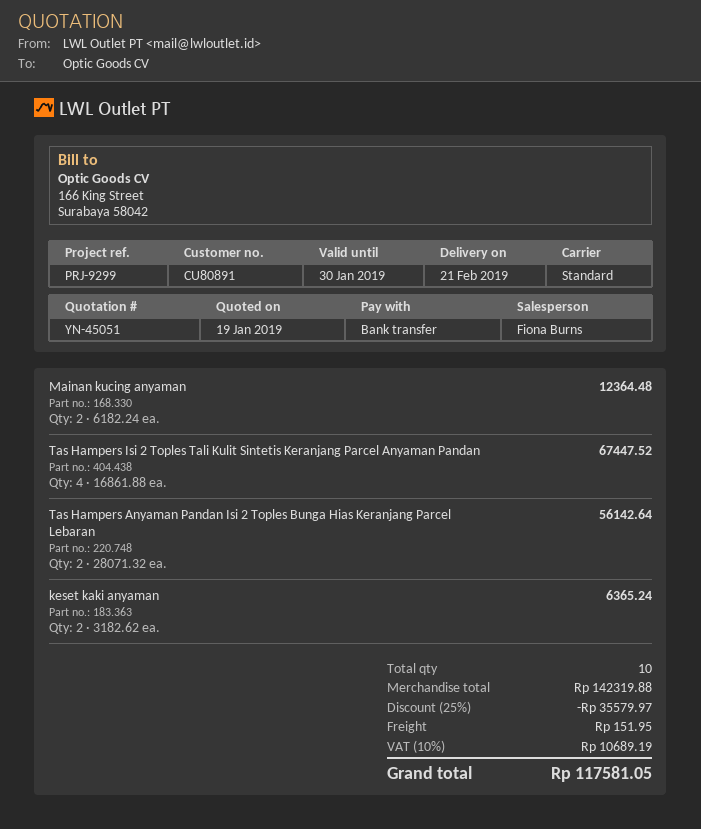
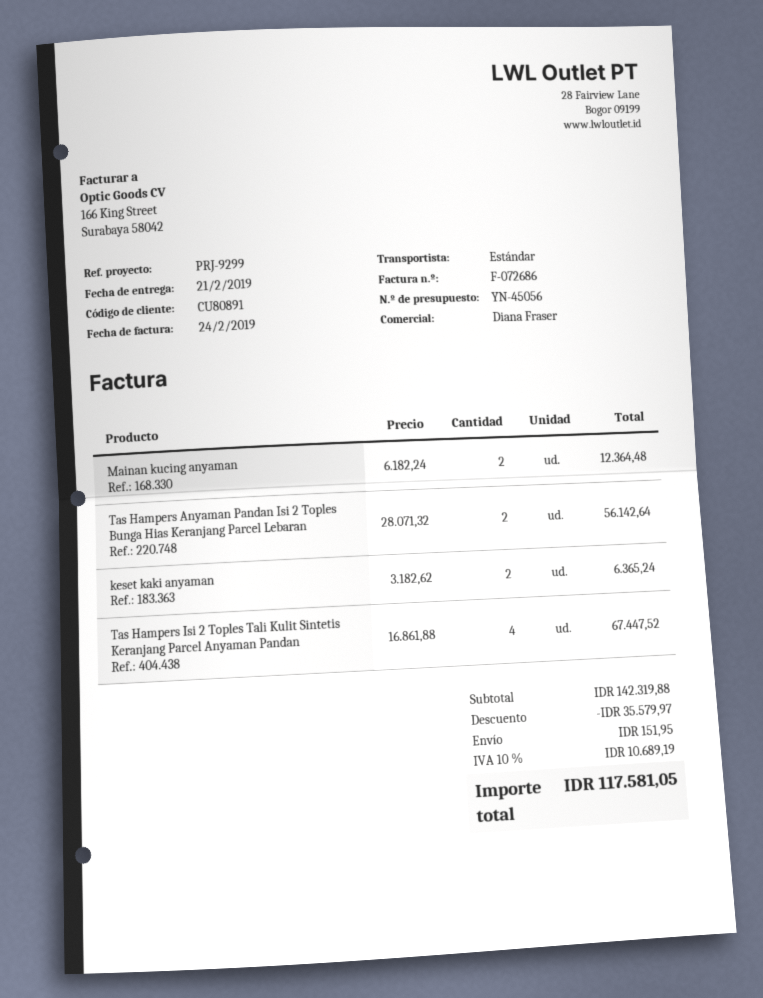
quote number: YN-45051 -> YN-45056
sales rep: Fiona Burns -> Diana Fraser

